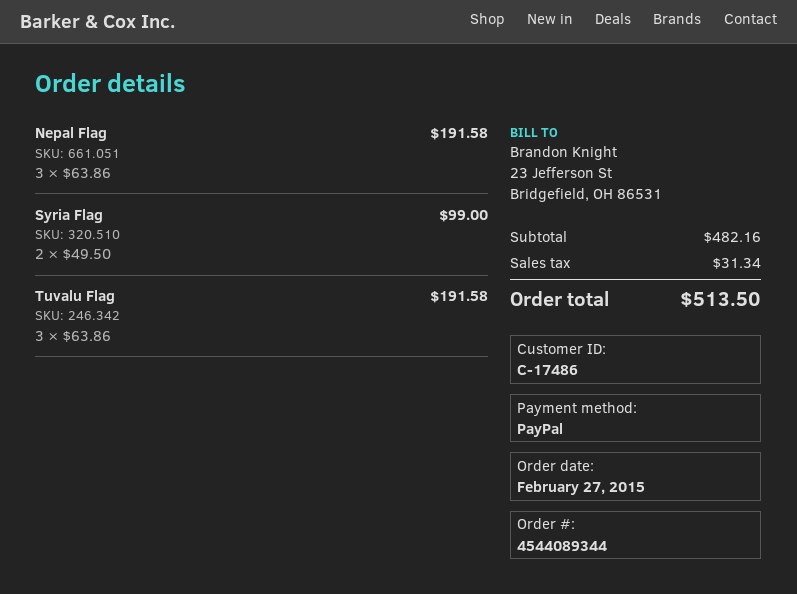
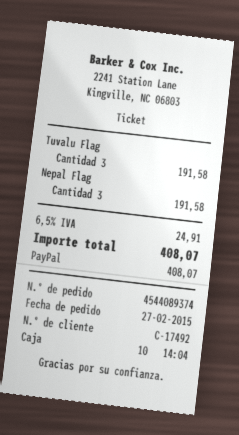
order number: 4544089344 -> 4544089374
customer number: C-17486 -> C-17492
Syria Flag: 2 for 99.00 -> none
tax: 31.34 -> 24.91
total: 513.50 -> 408.07

